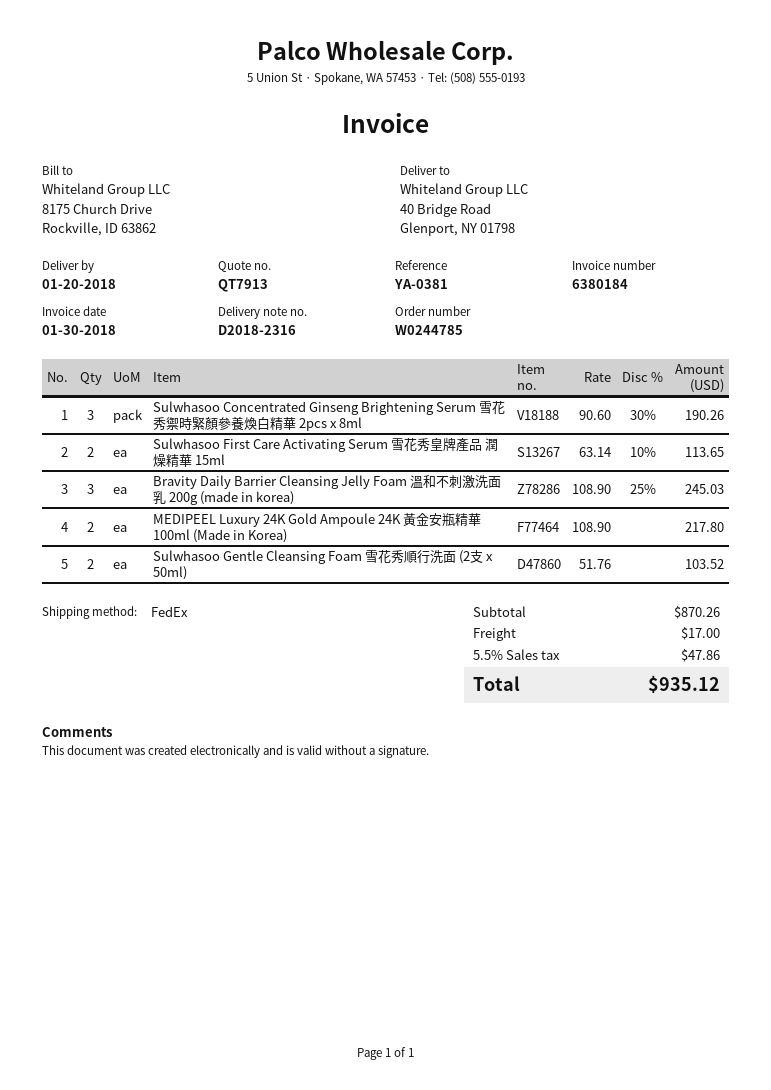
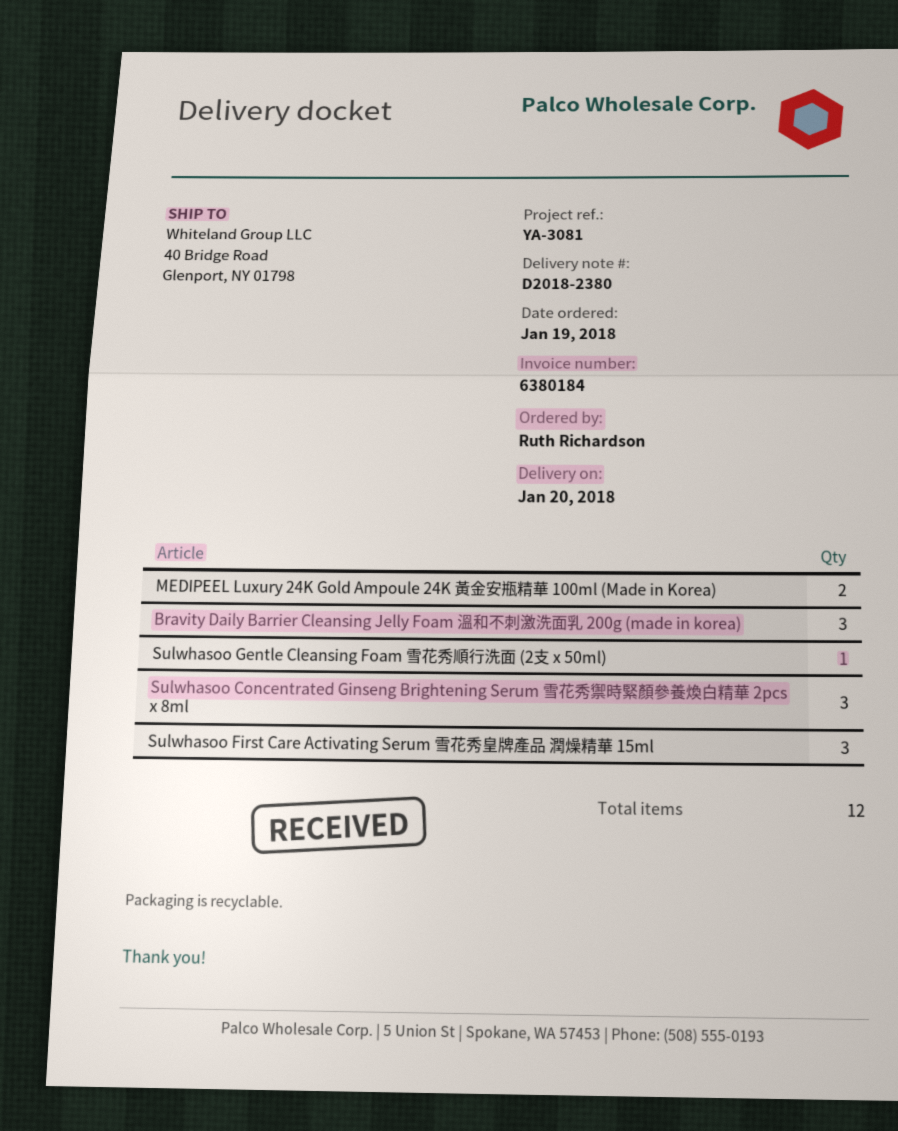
delivery note number: D2018-2316 -> D2018-2380
reference: YA-0381 -> YA-3081
Sulwhasoo First Care Activating Serum 雪花秀皇牌產品 潤燥精華 15ml: 2 -> 3
Sulwhasoo Gentle Cleansing Foam 雪花秀順行洗面 (2支 x 50ml): 2 -> 1

